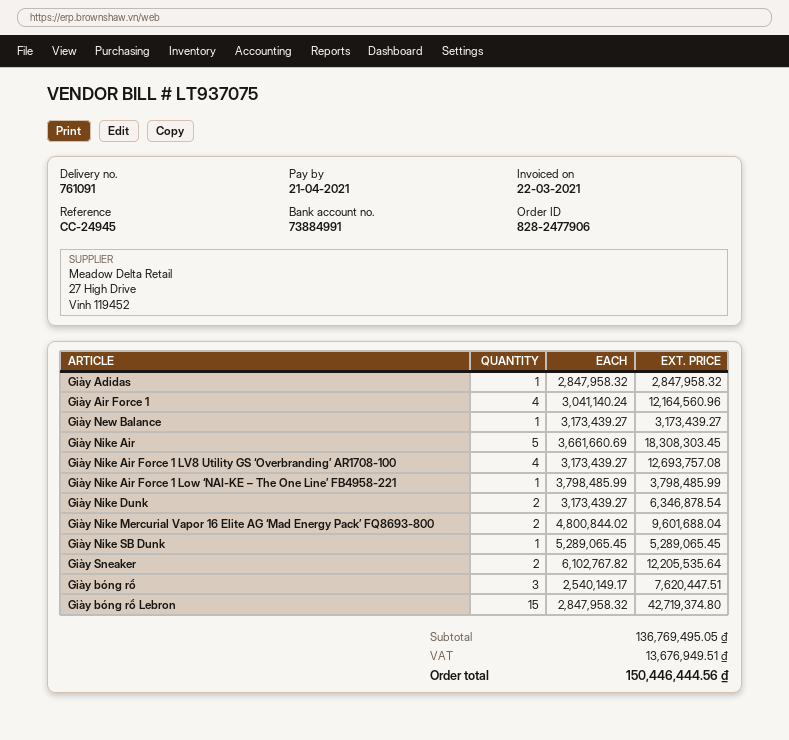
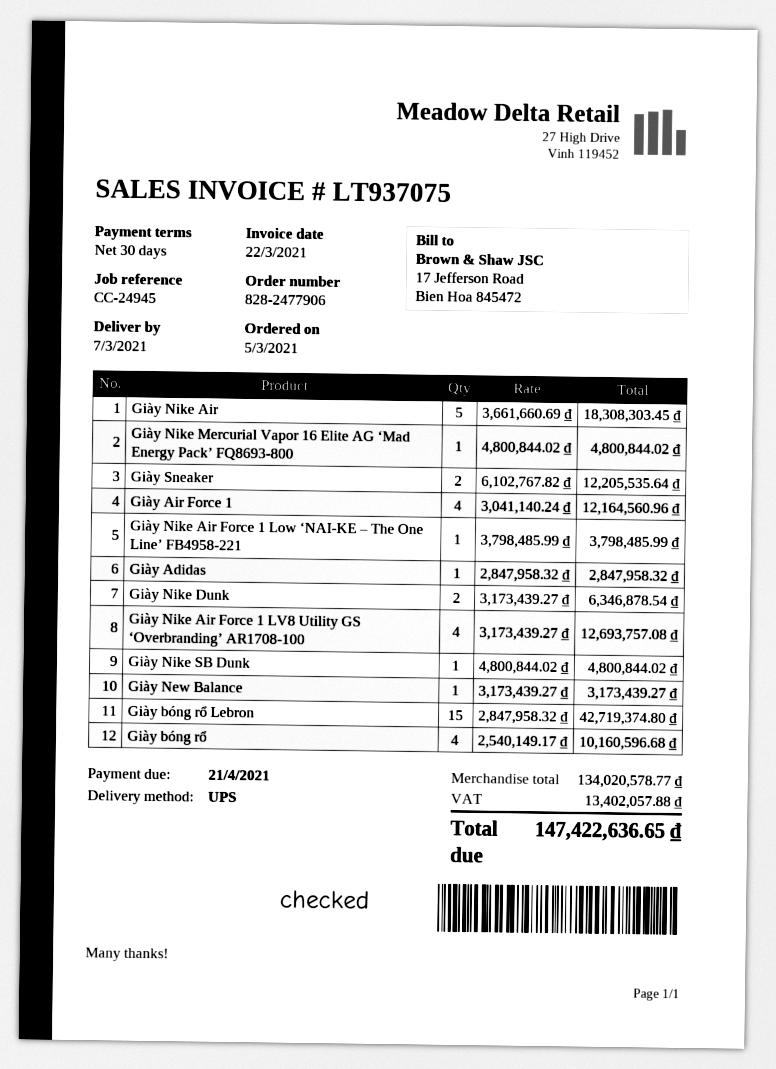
Giày Nike Mercurial Vapor 16 Elite AG ‘Mad Energy Pack’ FQ8693-800: 2 x 4800844.02 = 9601688.04 -> 1 x 4800844.02 = 4800844.02
Giày Nike SB Dunk: 1 x 5289065.45 = 5289065.45 -> 1 x 4800844.02 = 4800844.02
Giày bóng rổ: 3 x 2540149.17 = 7620447.51 -> 4 x 2540149.17 = 10160596.68
subtotal: 136769495.05 -> 134020578.77
tax: 13676949.51 -> 13402057.88
total: 150446444.56 -> 147422636.65

